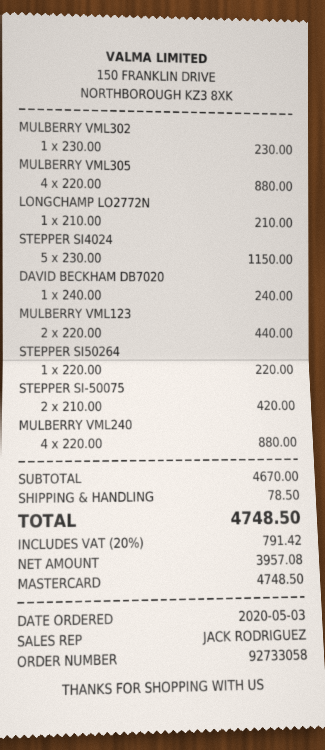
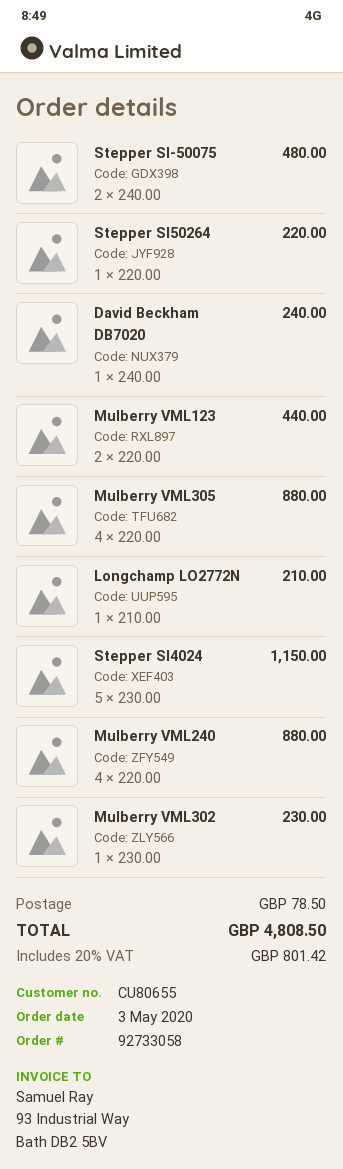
STEPPER SI-50075: 2 x 210.00 = 420.00 -> 2 x 240.00 = 480.00
tax: 20% = 791.42 -> 20% = 801.42
total: 4748.50 -> 4808.50

